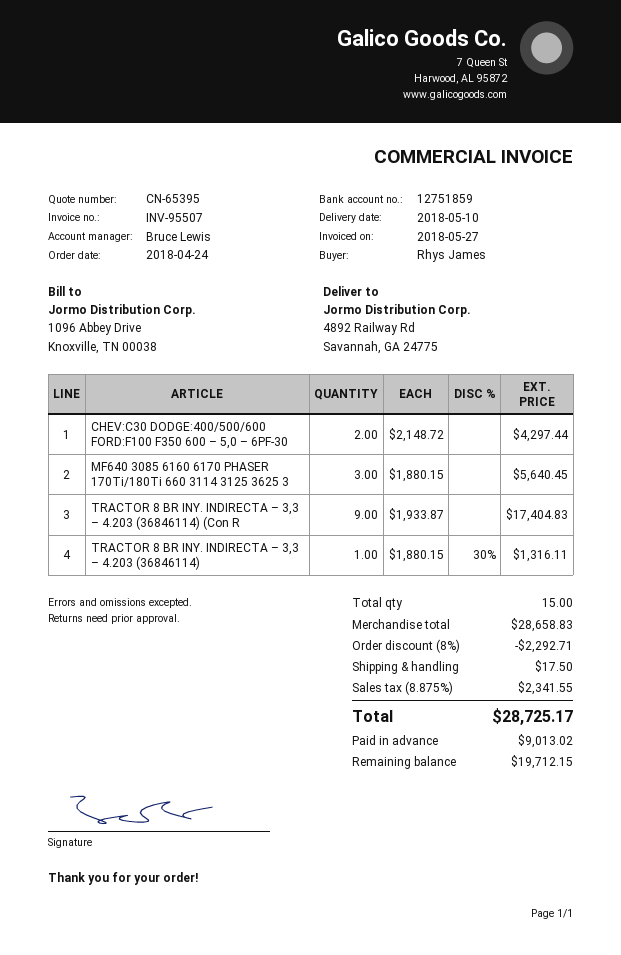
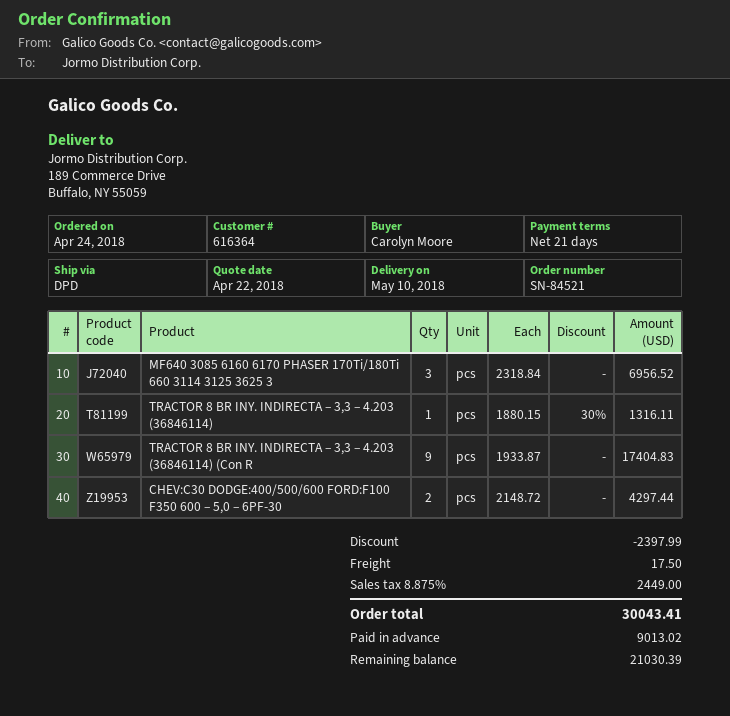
ordered by: Rhys James -> Carolyn Moore
ship to: 4892 Railway Rd, Savannah, GA 24775 -> 189 Commerce Drive, Buffalo, NY 55059
MF640 3085 6160 6170 PHASER 170Ti/180Ti 660 3114 3125 3625 3: 3 x 1880.15 = 5640.45 -> 3 x 2318.84 = 6956.52
discount: 2292.71 -> 2397.99
tax: 8.875% = 2341.55 -> 8.875% = 2449.00
total: 28725.17 -> 30043.41
balance: 19712.15 -> 21030.39

